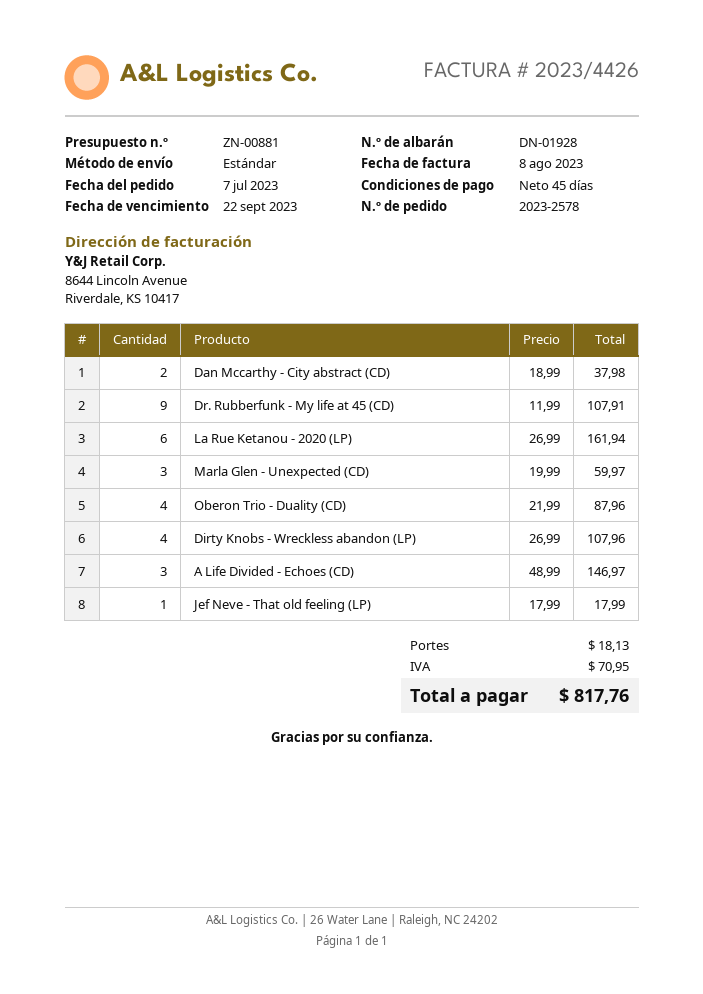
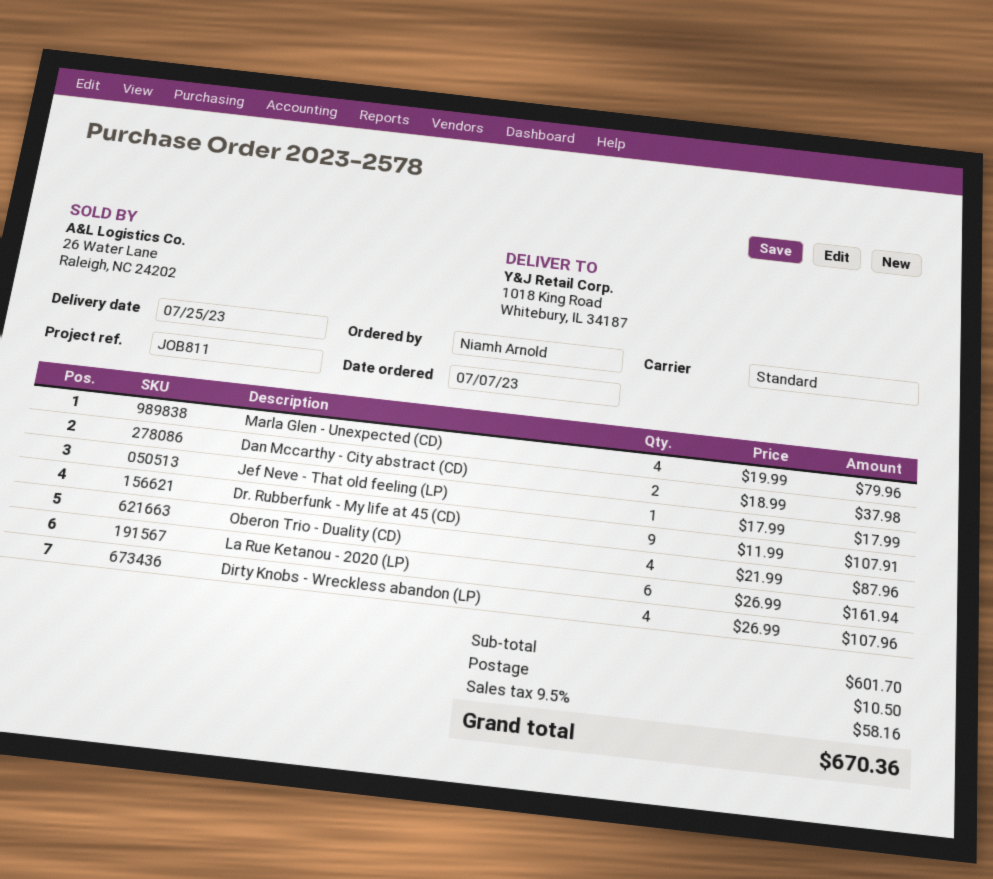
Marla Glen - Unexpected (CD): 3 x 19.99 = 59.97 -> 4 x 19.99 = 79.96
A Life Divided - Echoes (CD): 3 x 48.99 = 146.97 -> none
shipping: 18.13 -> 10.50
tax: 70.95 -> 58.16
total: 817.76 -> 670.36

